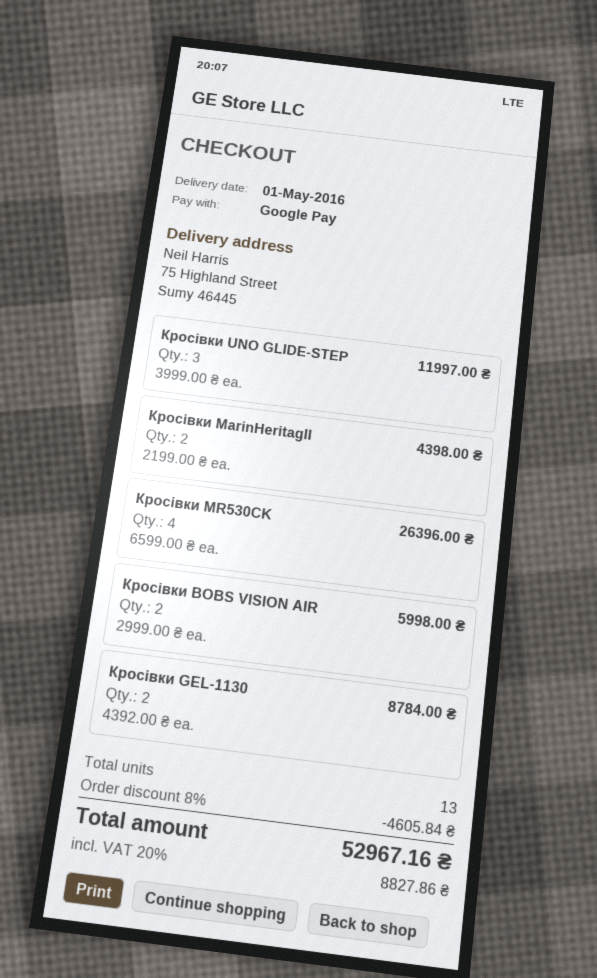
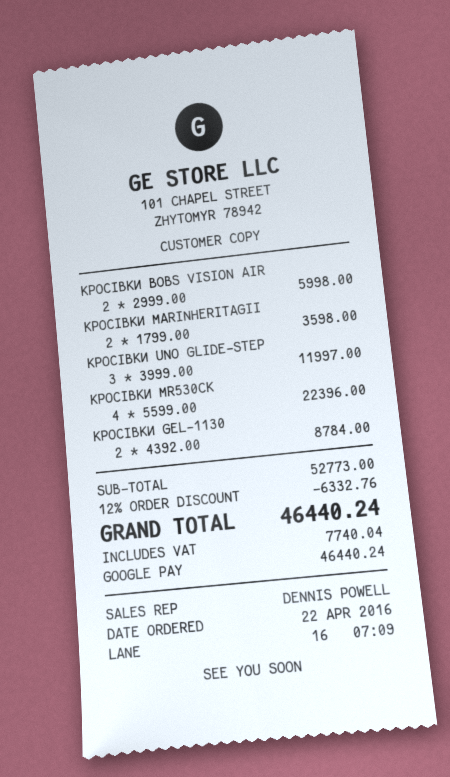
Кросівки MarinHeritagII: 2 x 2199.00 = 4398.00 -> 2 x 1799.00 = 3598.00
Кросівки MR530CK: 4 x 6599.00 = 26396.00 -> 4 x 5599.00 = 22396.00
discount: 8% = 4605.84 -> 12% = 6332.76
tax: 8827.86 -> 7740.04
total: 52967.16 -> 46440.24

